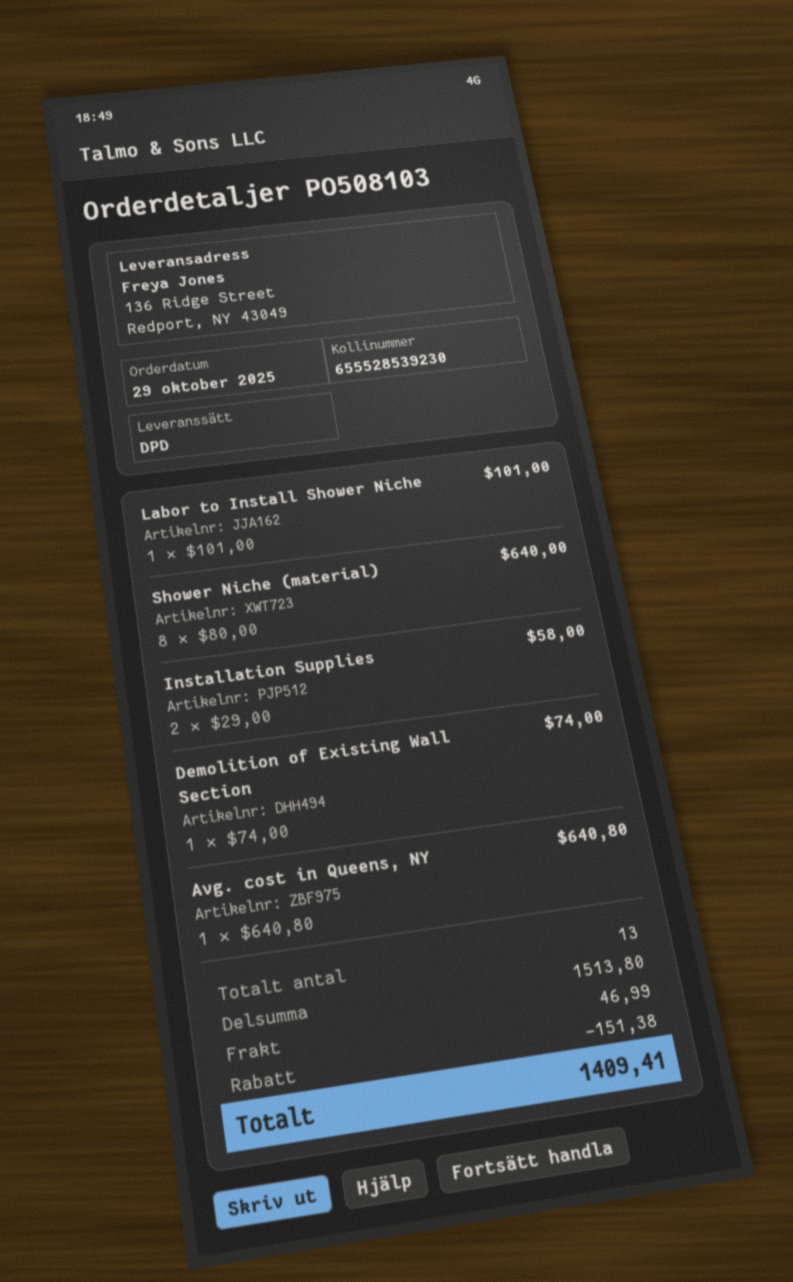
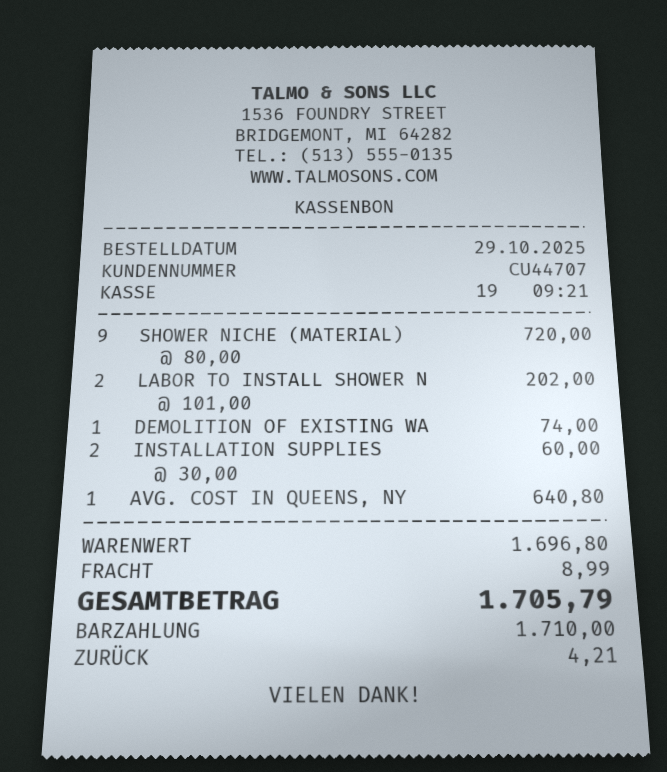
Labor to Install Shower Niche: 1 x 101.00 = 101.00 -> 2 x 101.00 = 202.00
Shower Niche (material): 8 x 80.00 = 640.00 -> 9 x 80.00 = 720.00
Installation Supplies: 2 x 29.00 = 58.00 -> 2 x 30.00 = 60.00
subtotal: 1513.80 -> 1696.80
discount: 151.38 -> none
shipping: 46.99 -> 8.99
total: 1409.41 -> 1705.79

